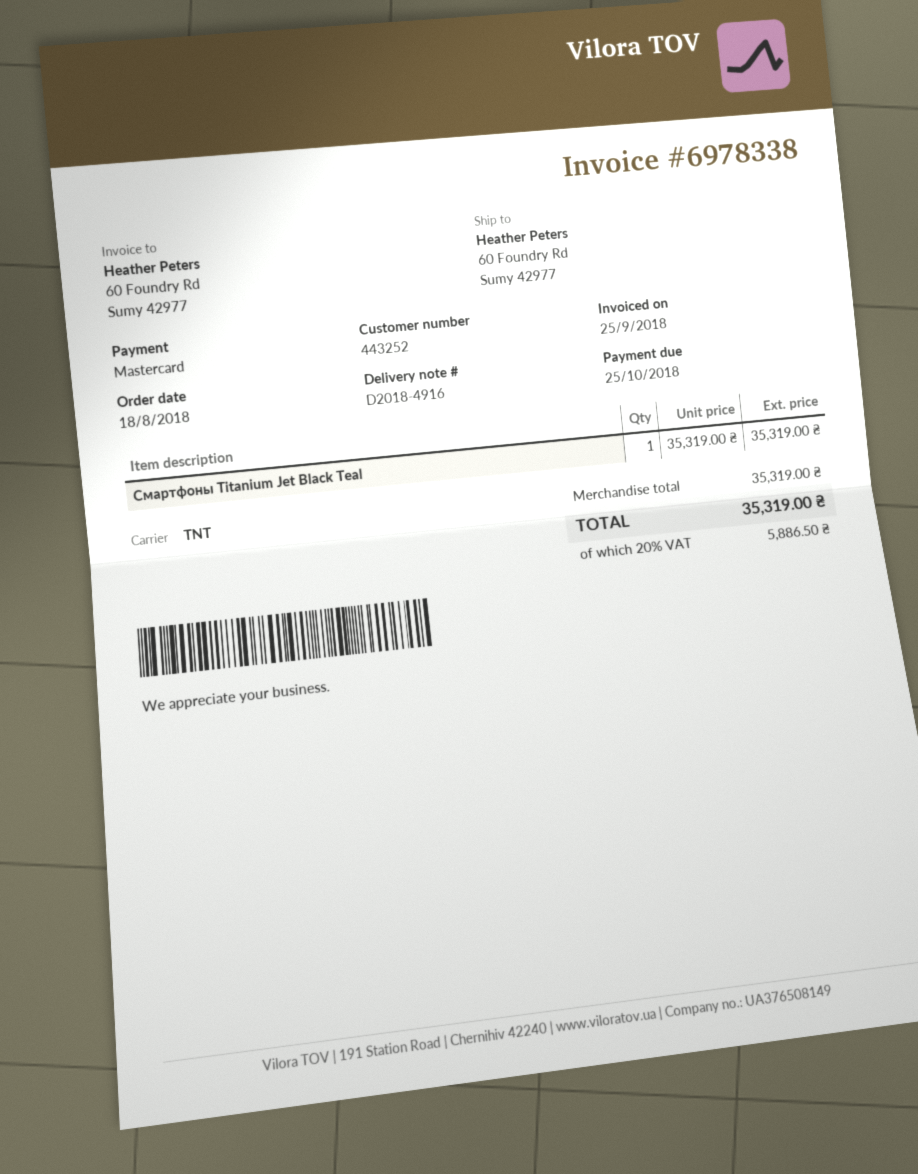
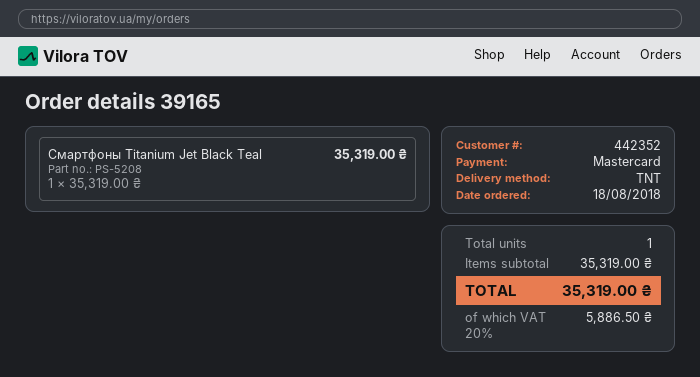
customer number: 443252 -> 442352

